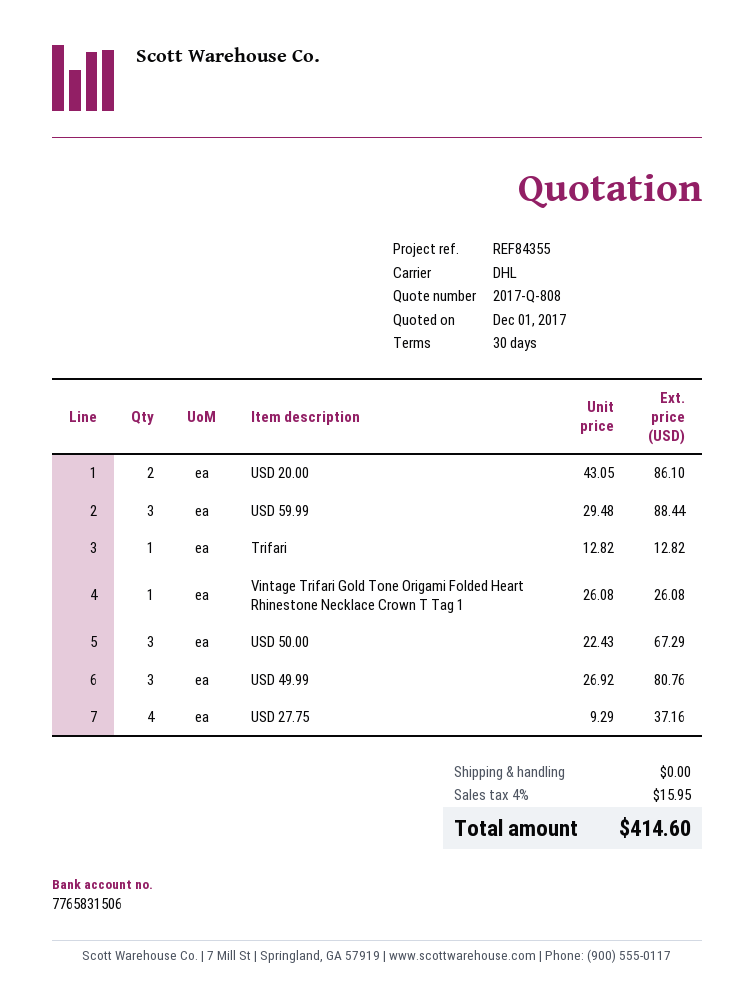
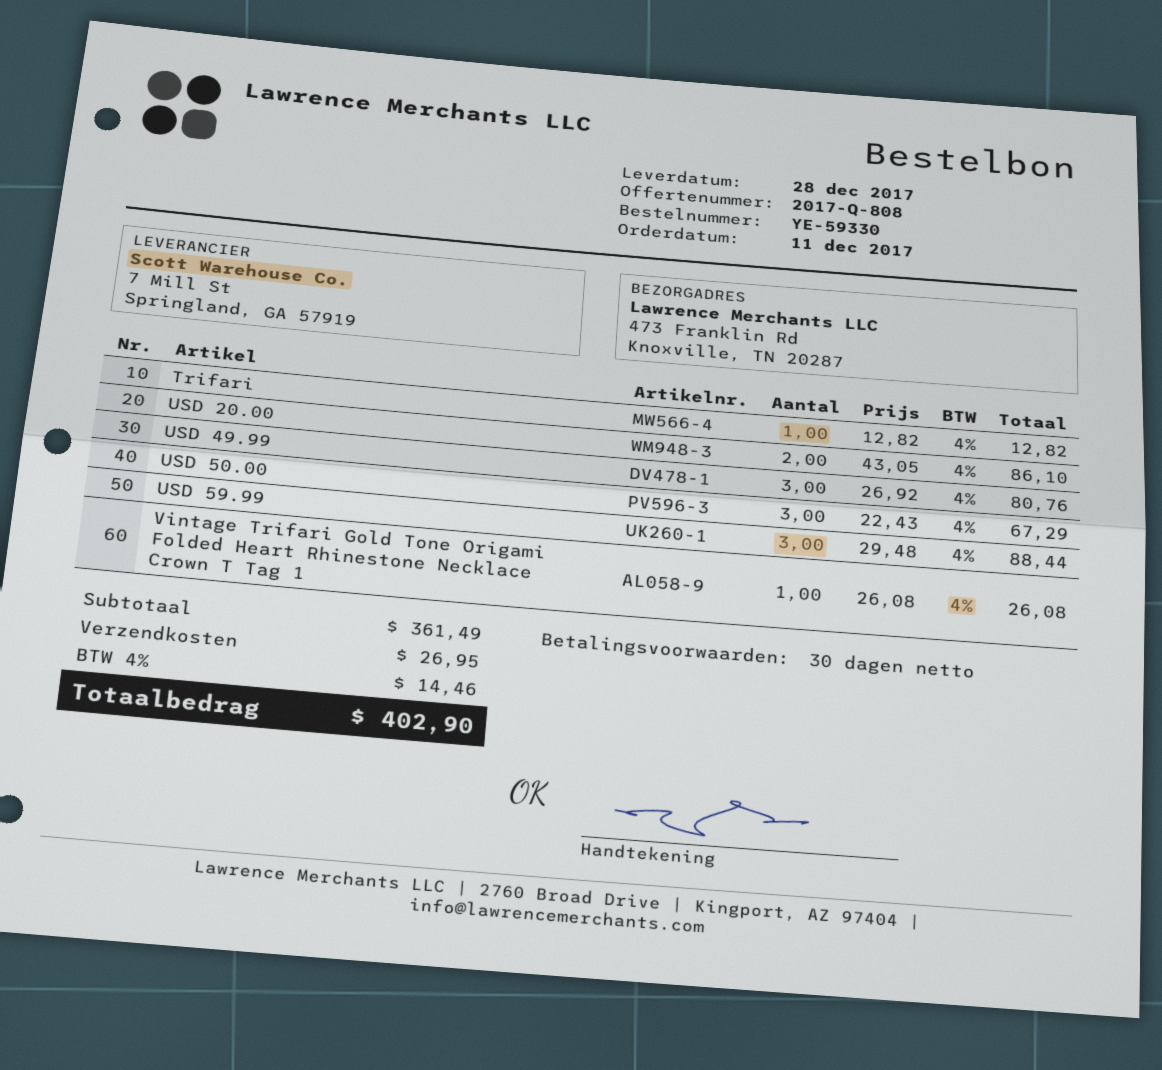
USD 27.75: 4 x 9.29 = 37.16 -> none
shipping: 0.00 -> 26.95
tax: 4% = 15.95 -> 4% = 14.46
total: 414.60 -> 402.90

